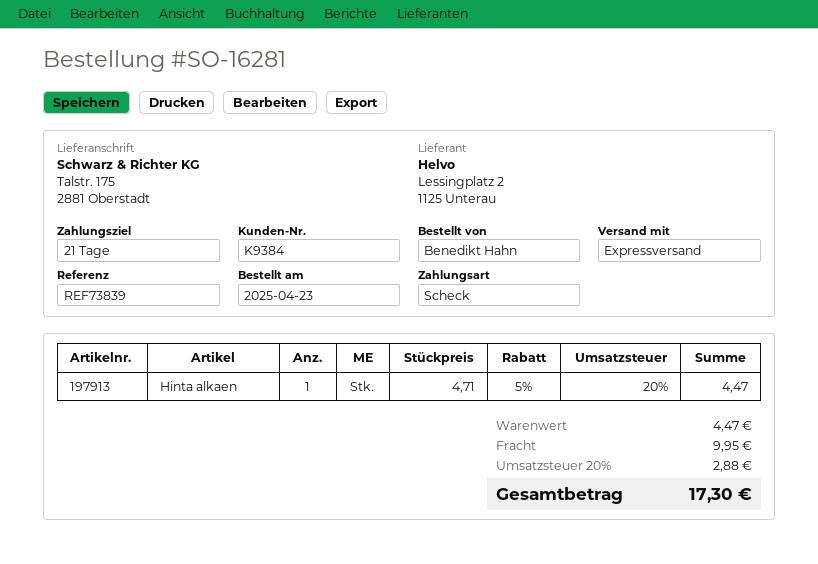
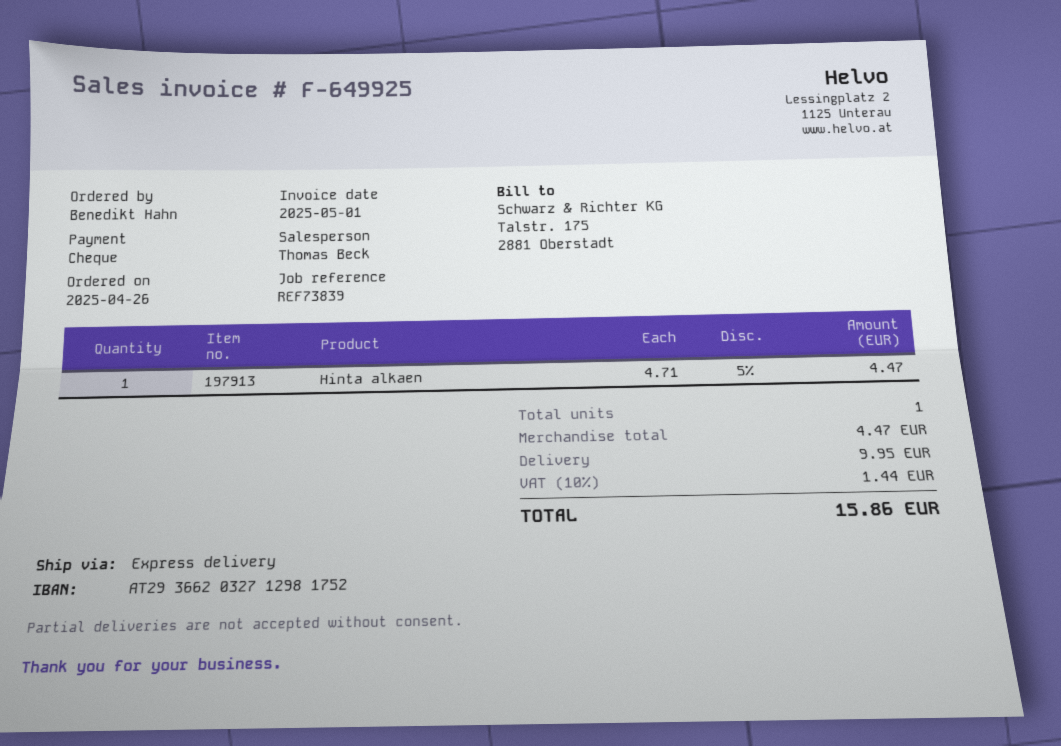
order date: 2025-04-23 -> 2025-04-26
tax: 20% = 2.88 -> 10% = 1.44
total: 17.30 -> 15.86

